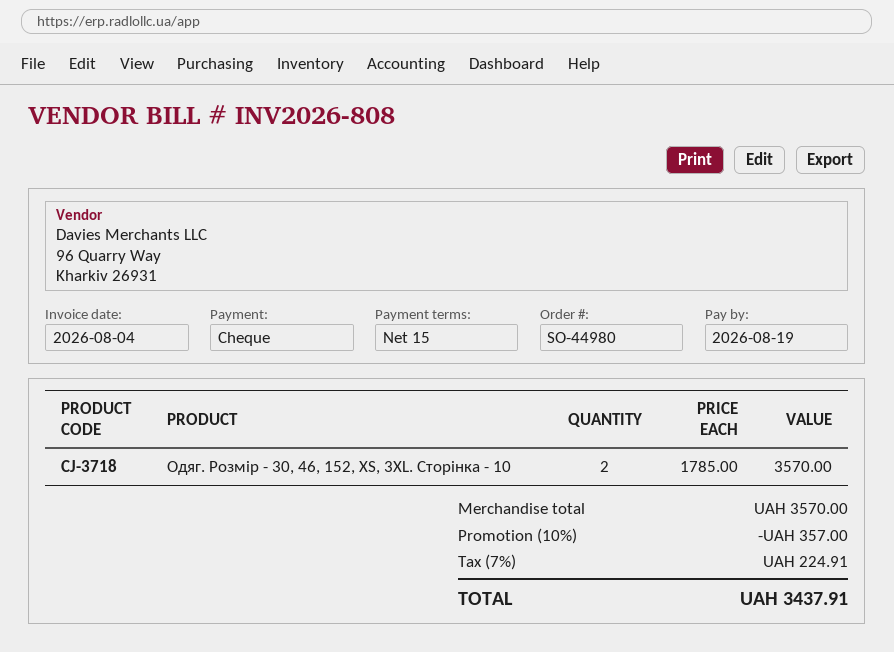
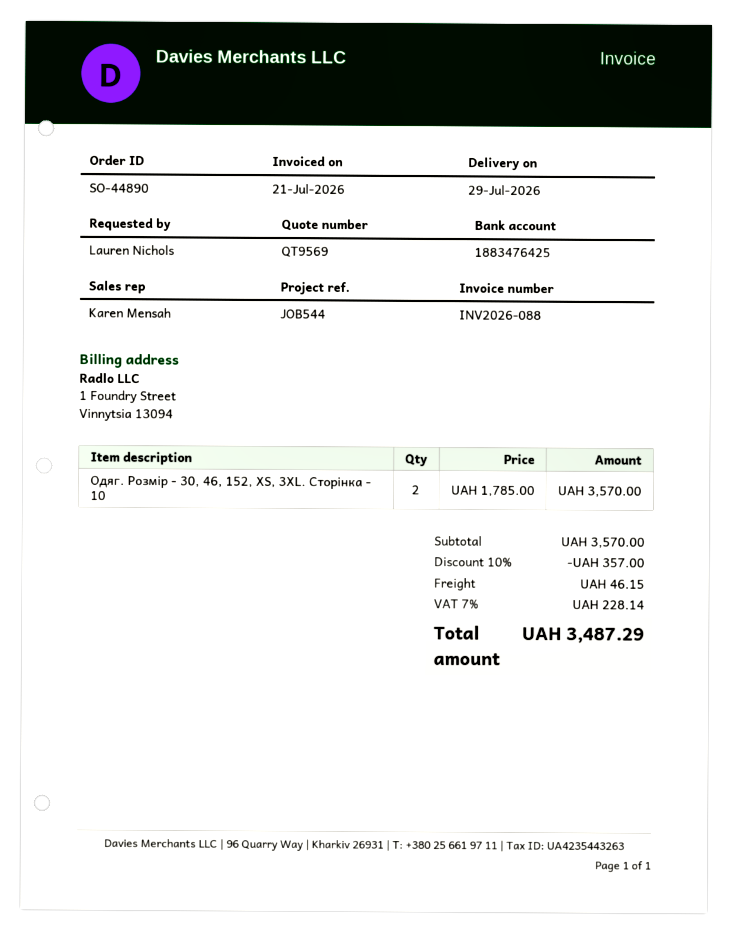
order number: SO-44980 -> SO-44890
invoice number: INV2026-808 -> INV2026-088
invoice date: 2026-08-04 -> 2026-07-21
shipping: none -> 46.15
tax: 7% = 224.91 -> 7% = 228.14
total: 3437.91 -> 3487.29

